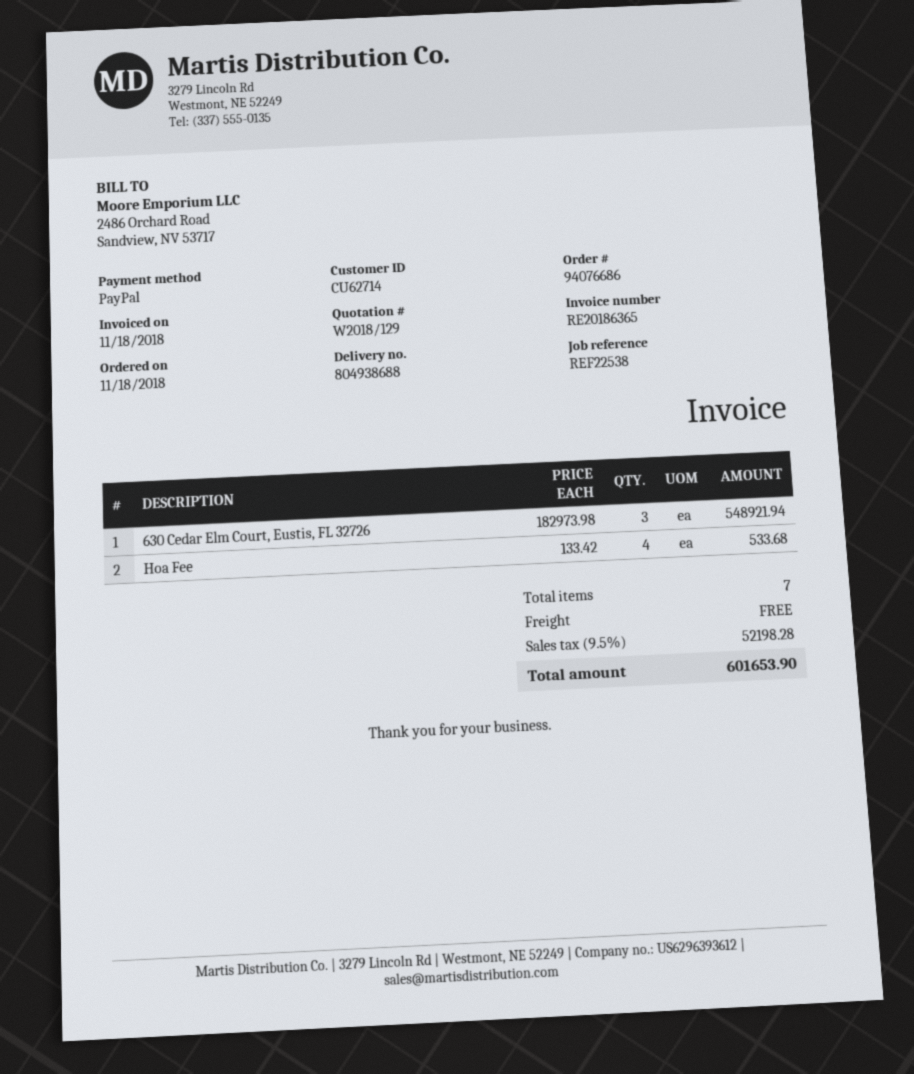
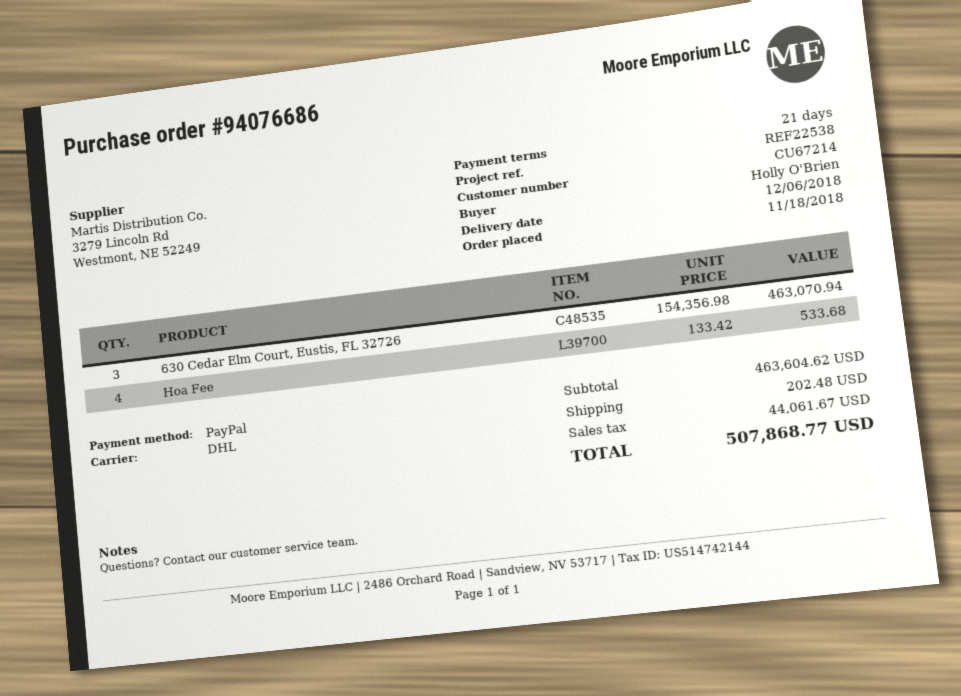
customer number: CU62714 -> CU67214
630 Cedar Elm Court, Eustis, FL 32726: 3 x 182973.98 = 548921.94 -> 3 x 154356.98 = 463070.94
shipping: 0.00 -> 202.48
tax: 52198.28 -> 44061.67
total: 601653.90 -> 507868.77

